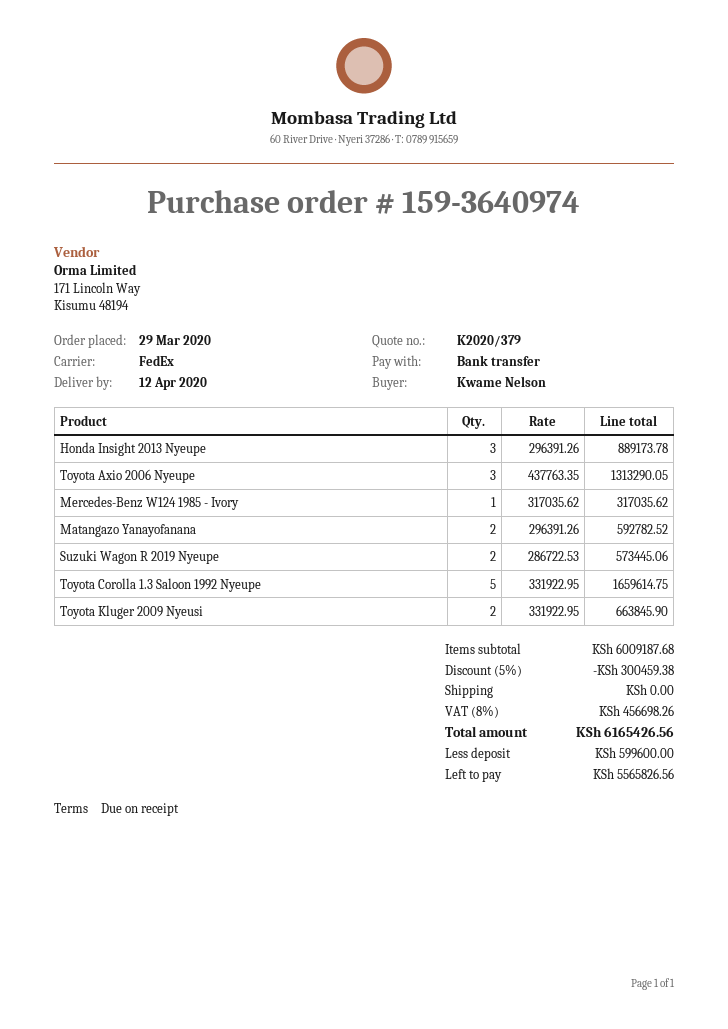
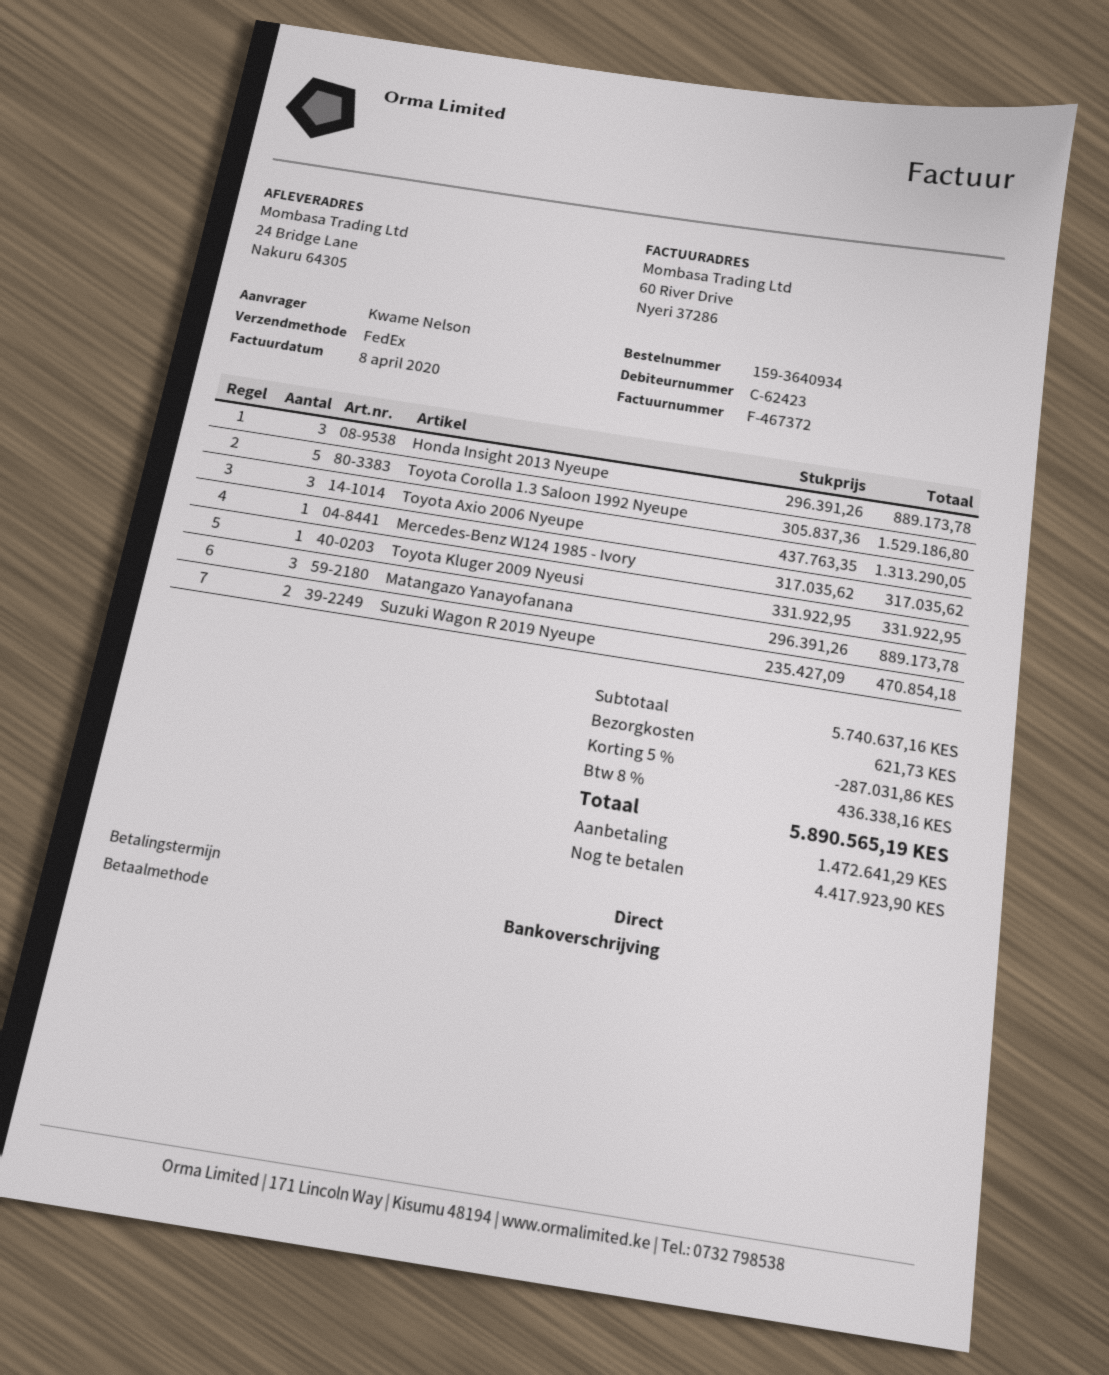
order number: 159-3640974 -> 159-3640934
Matangazo Yanayofanana: 2 x 296391.26 = 592782.52 -> 3 x 296391.26 = 889173.78
Suzuki Wagon R 2019 Nyeupe: 2 x 286722.53 = 573445.06 -> 2 x 235427.09 = 470854.18
Toyota Corolla 1.3 Saloon 1992 Nyeupe: 5 x 331922.95 = 1659614.75 -> 5 x 305837.36 = 1529186.80
Toyota Kluger 2009 Nyeusi: 2 x 331922.95 = 663845.90 -> 1 x 331922.95 = 331922.95
subtotal: 6009187.68 -> 5740637.16
discount: 5% = 300459.38 -> 5% = 287031.86
shipping: 0.00 -> 621.73
tax: 8% = 456698.26 -> 8% = 436338.16
total: 6165426.56 -> 5890565.19
deposit: 599600.00 -> 1472641.29
balance: 5565826.56 -> 4417923.90

